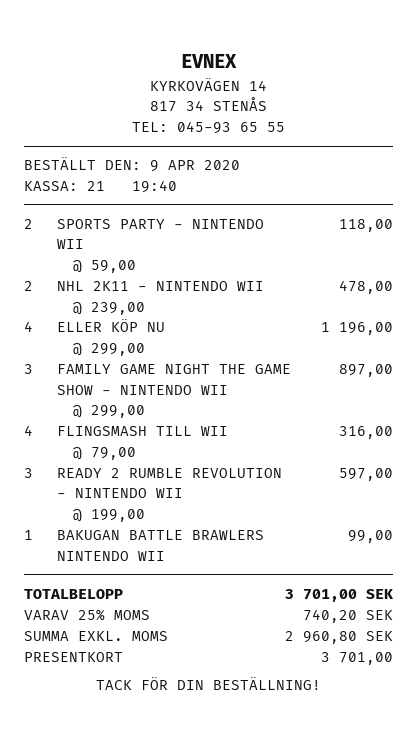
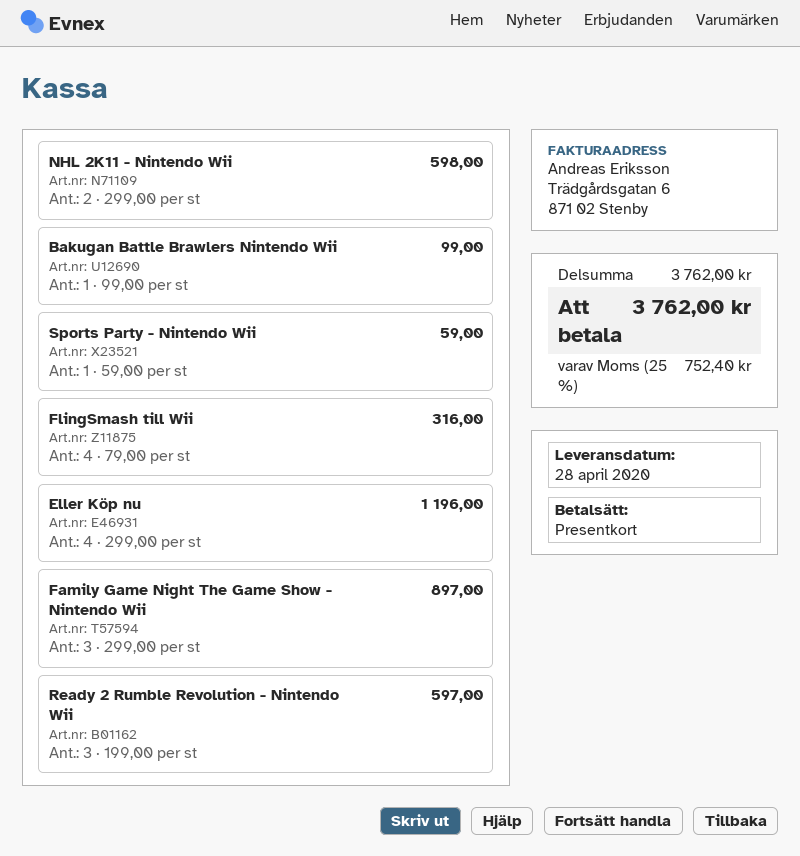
SPORTS PARTY - NINTENDO WII: 2 x 59.00 = 118.00 -> 1 x 59.00 = 59.00
NHL 2K11 - NINTENDO WII: 2 x 239.00 = 478.00 -> 2 x 299.00 = 598.00
tax: 25% = 740.20 -> 25% = 752.40
total: 3701.00 -> 3762.00

